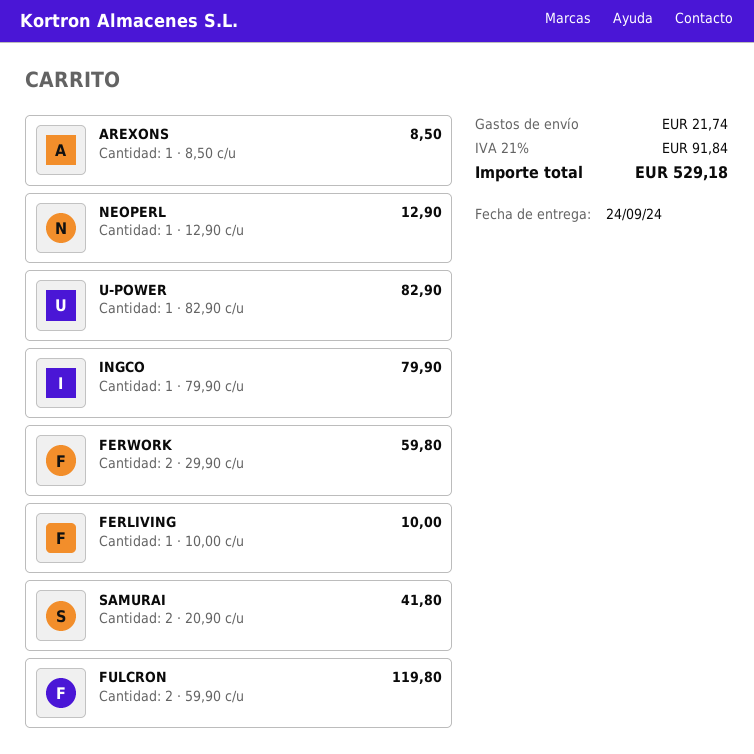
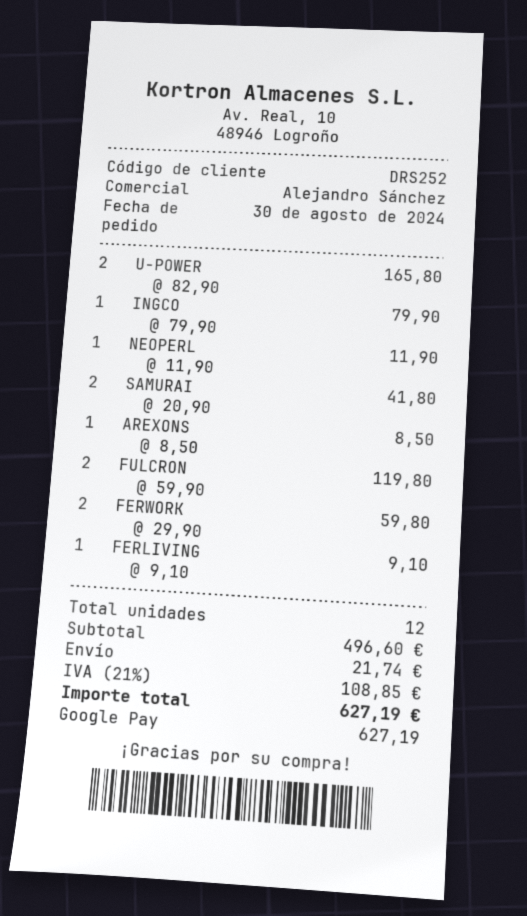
NEOPERL: 1 x 12.90 = 12.90 -> 1 x 11.90 = 11.90
U-POWER: 1 x 82.90 = 82.90 -> 2 x 82.90 = 165.80
FERLIVING: 1 x 10.00 = 10.00 -> 1 x 9.10 = 9.10
tax: 21% = 91.84 -> 21% = 108.85
total: 529.18 -> 627.19

